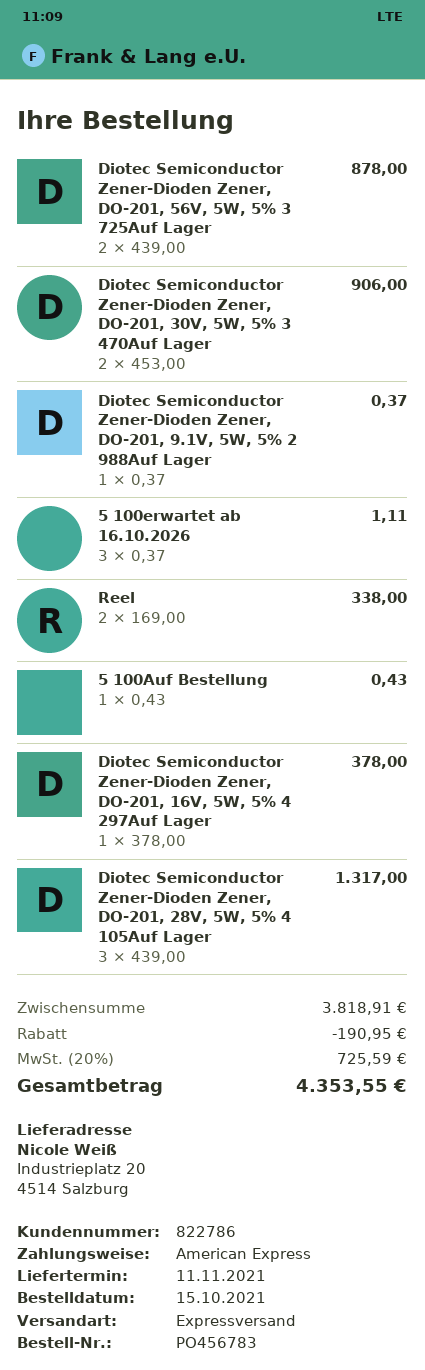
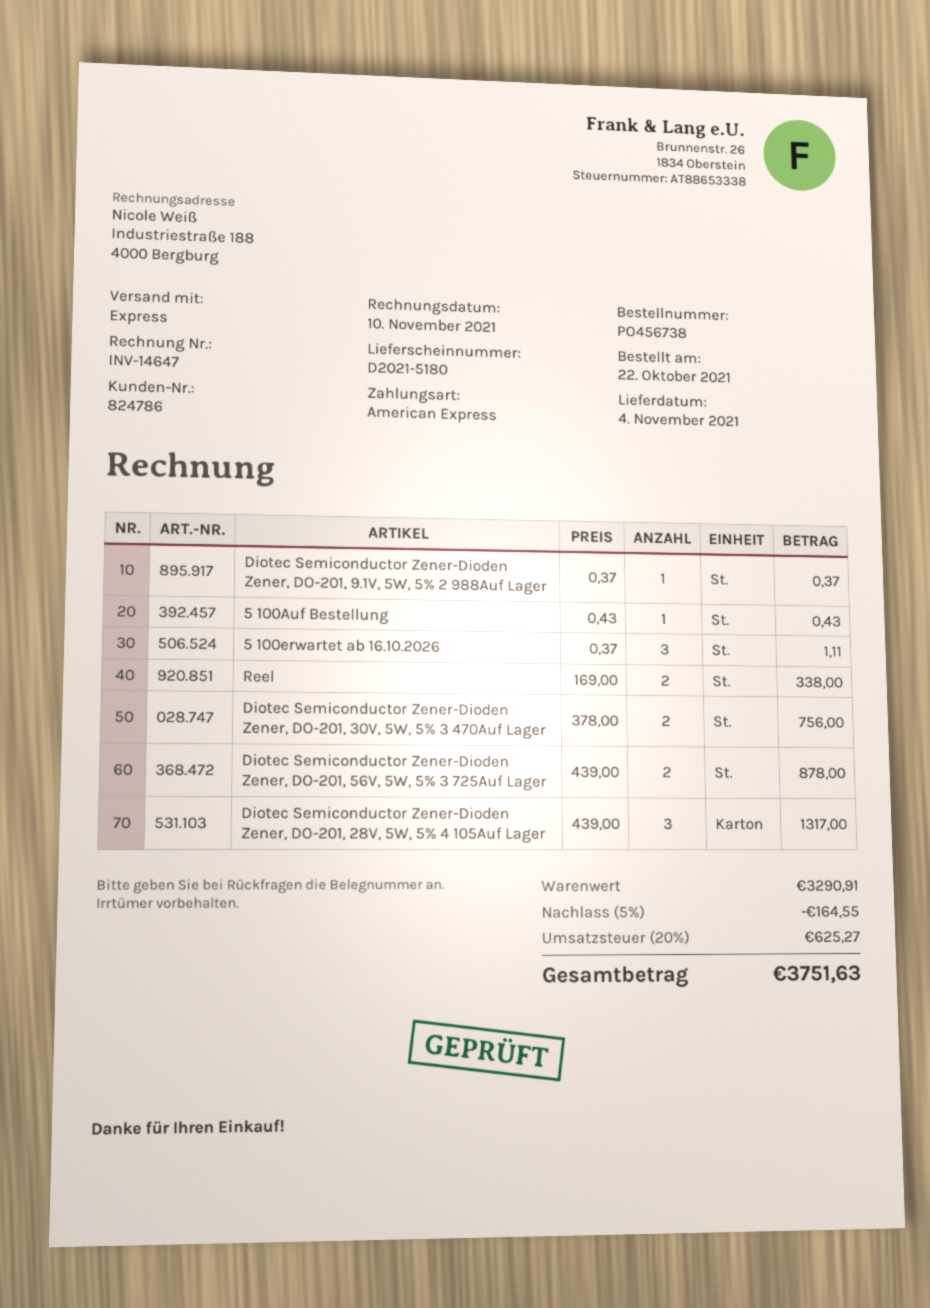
order number: PO456783 -> PO456738
order date: 2021-10-15 -> 2021-10-22
delivery date: 2021-11-11 -> 2021-11-04
customer number: 822786 -> 824786
Diotec Semiconductor Zener-Dioden Zener, DO-201, 30V, 5W, 5% 3 470Auf Lager: 2 x 453.00 = 906.00 -> 2 x 378.00 = 756.00
Diotec Semiconductor Zener-Dioden Zener, DO-201, 16V, 5W, 5% 4 297Auf Lager: 1 x 378.00 = 378.00 -> none
subtotal: 3818.91 -> 3290.91
discount: 190.95 -> 164.55
tax: 20% = 725.59 -> 20% = 625.27
total: 4353.55 -> 3751.63

